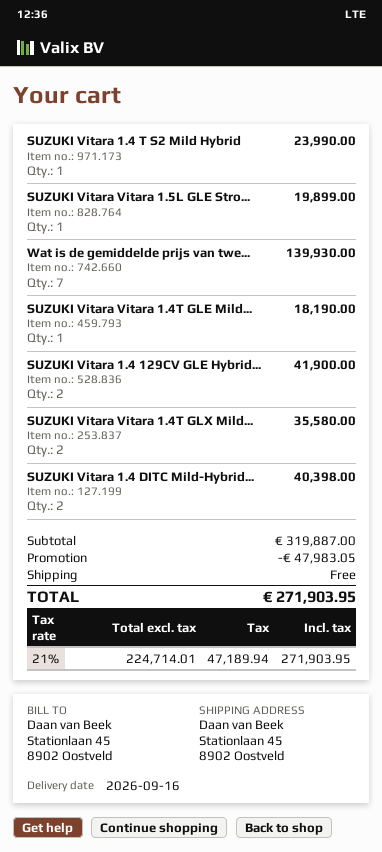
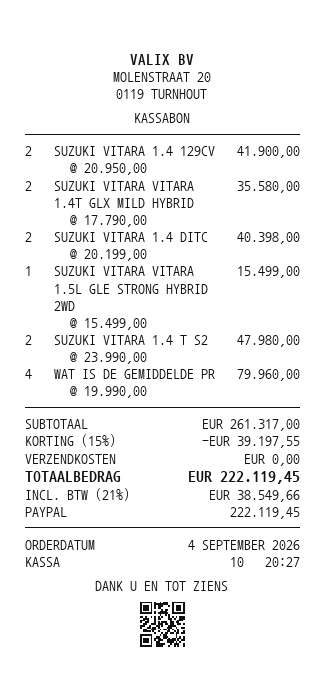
SUZUKI Vitara 1.4 T S2 Mild Hybrid: 1 for 23990.00 -> 2 for 47980.00
SUZUKI Vitara Vitara 1.5L GLE Stro...: 1 for 19899.00 -> 1 for 15499.00
Wat is de gemiddelde prijs van twe...: 7 for 139930.00 -> 4 for 79960.00
SUZUKI Vitara Vitara 1.4T GLE Mild...: 1 for 18190.00 -> none
subtotal: 319887.00 -> 261317.00
discount: 47983.05 -> 39197.55
tax: 21% = 47189.94 -> 21% = 38549.66
total: 271903.95 -> 222119.45

